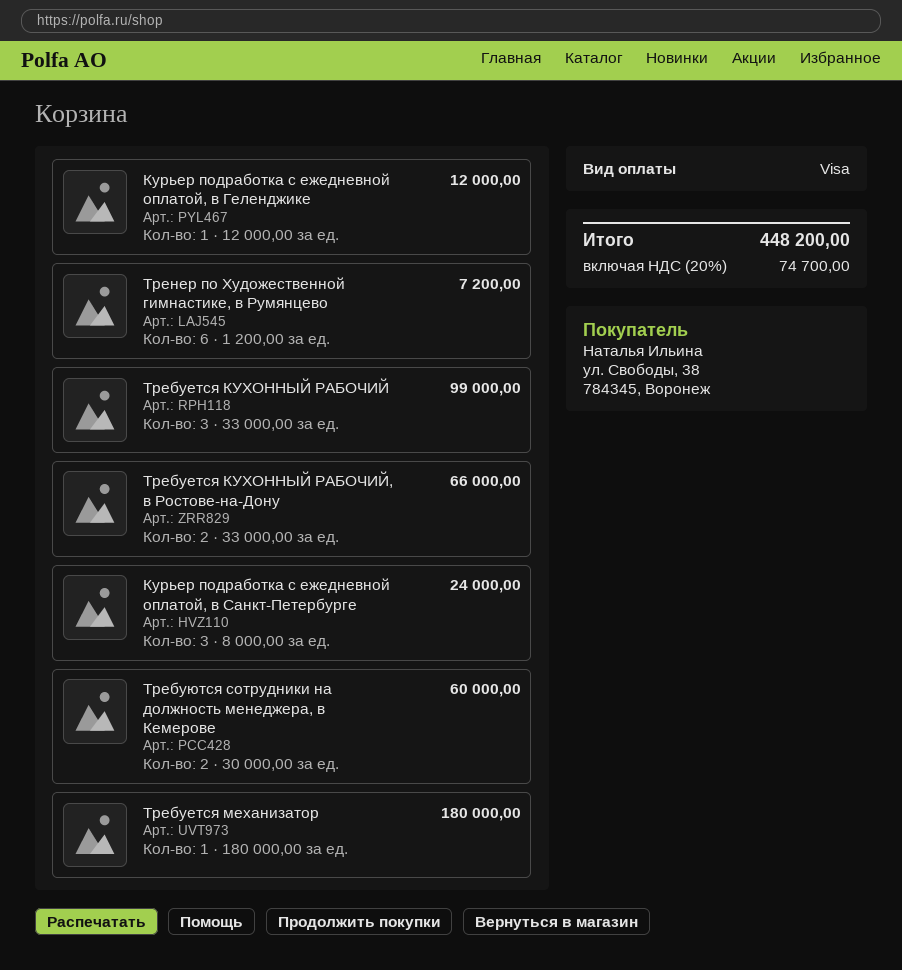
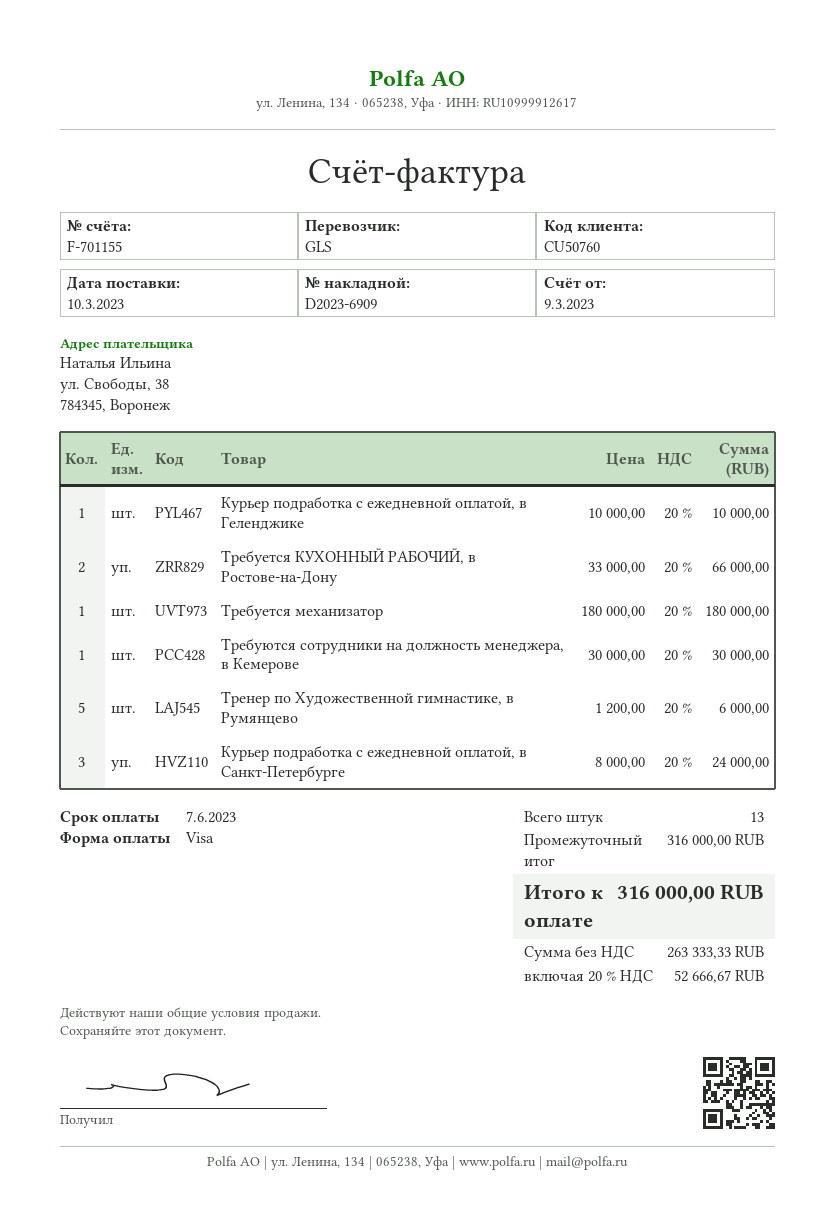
Курьер подработка с ежедневной оплатой, в Геленджике: 1 x 12000.00 = 12000.00 -> 1 x 10000.00 = 10000.00
Тренер по Художественной гимнастике, в Румянцево: 6 x 1200.00 = 7200.00 -> 5 x 1200.00 = 6000.00
Требуется КУХОННЫЙ РАБОЧИЙ: 3 x 33000.00 = 99000.00 -> none
Требуются сотрудники на должность менеджера, в Кемерове: 2 x 30000.00 = 60000.00 -> 1 x 30000.00 = 30000.00
tax: 20% = 74700.00 -> 20% = 52666.67
total: 448200.00 -> 316000.00

